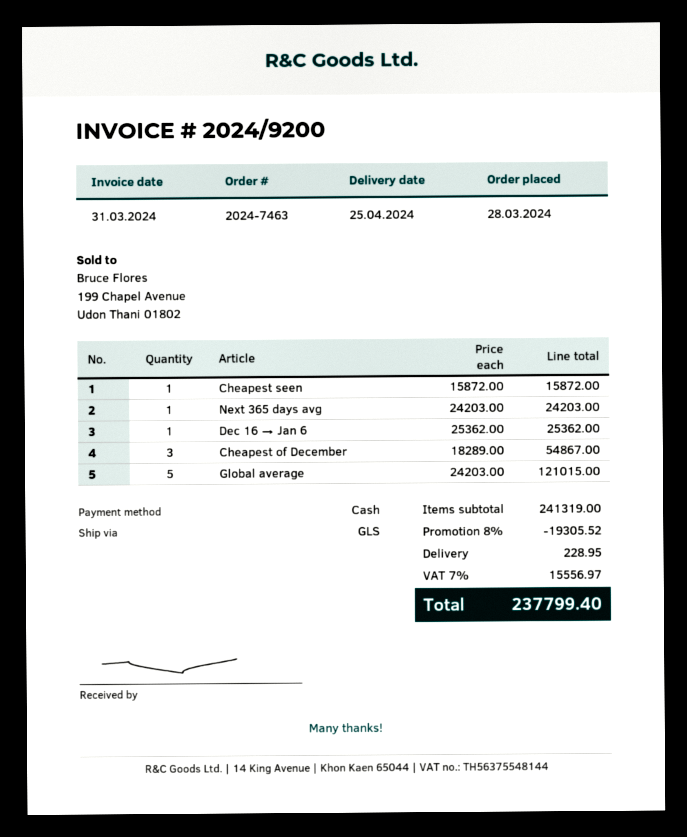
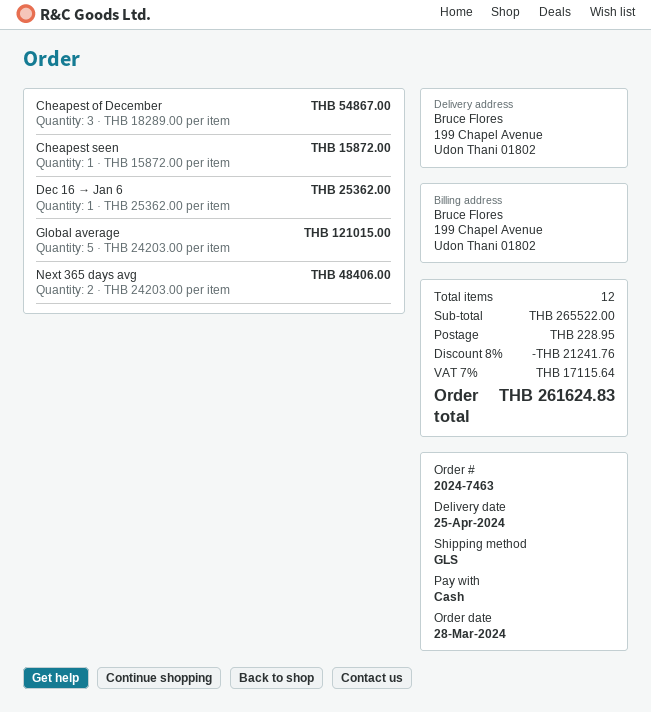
Next 365 days avg: 1 x 24203.00 = 24203.00 -> 2 x 24203.00 = 48406.00
subtotal: 241319.00 -> 265522.00
discount: 8% = 19305.52 -> 8% = 21241.76
tax: 7% = 15556.97 -> 7% = 17115.64
total: 237799.40 -> 261624.83

